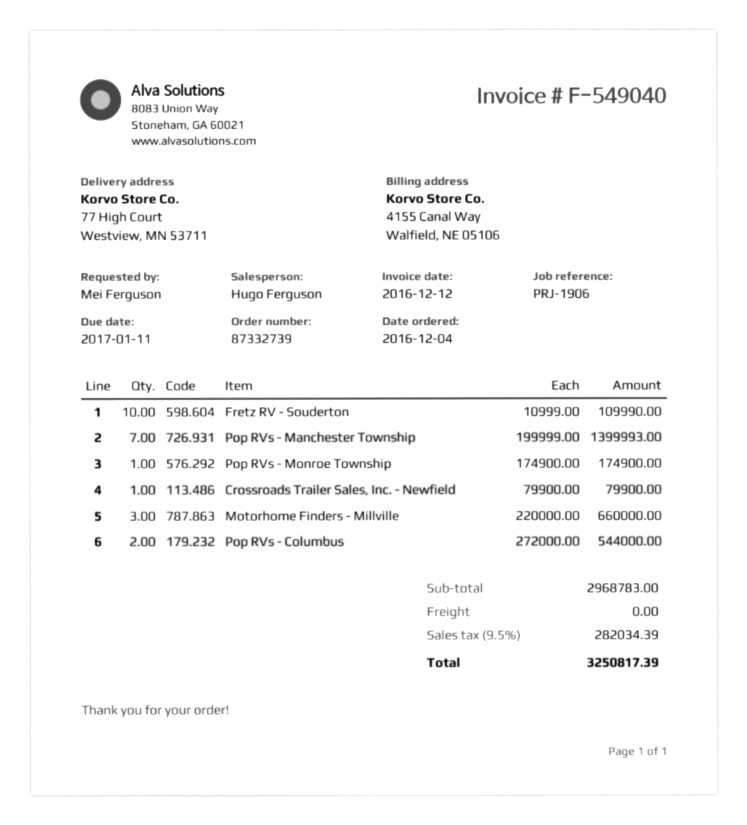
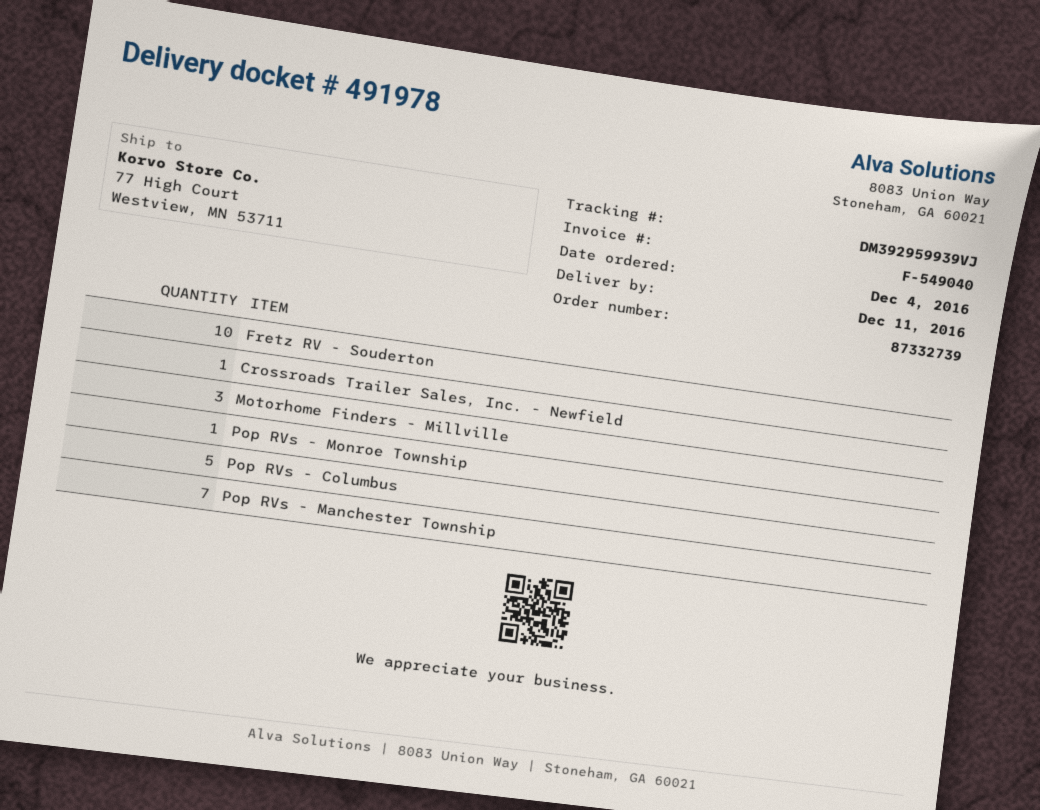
Pop RVs - Columbus: 2 -> 5

